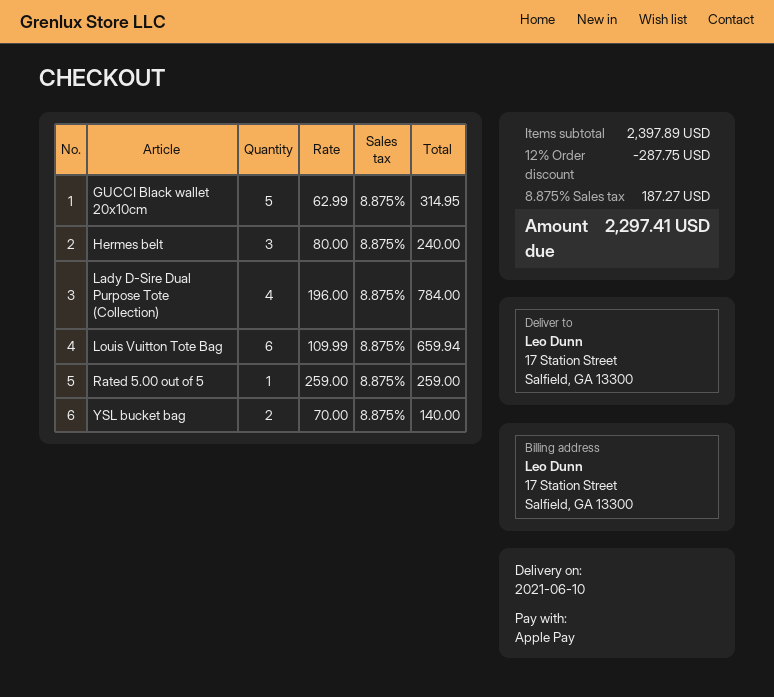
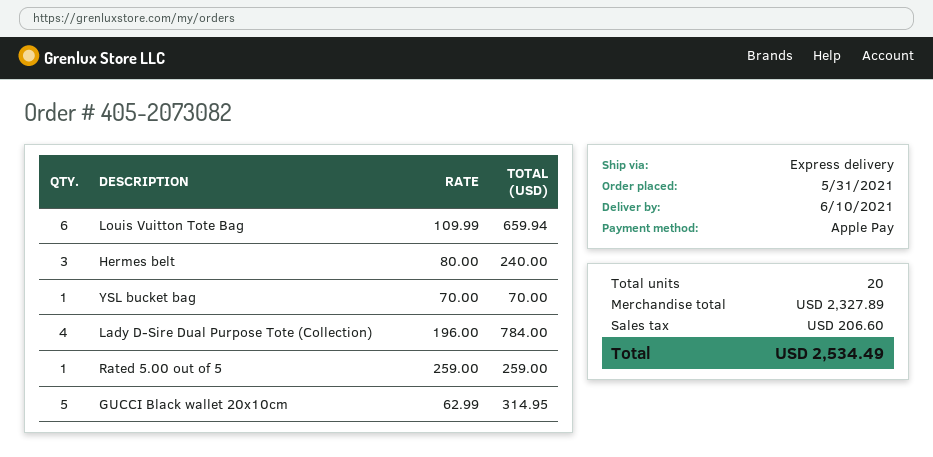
YSL bucket bag: 2 x 70.00 = 140.00 -> 1 x 70.00 = 70.00
subtotal: 2397.89 -> 2327.89
discount: 12% = 287.75 -> none
tax: 187.27 -> 206.60
total: 2297.41 -> 2534.49

